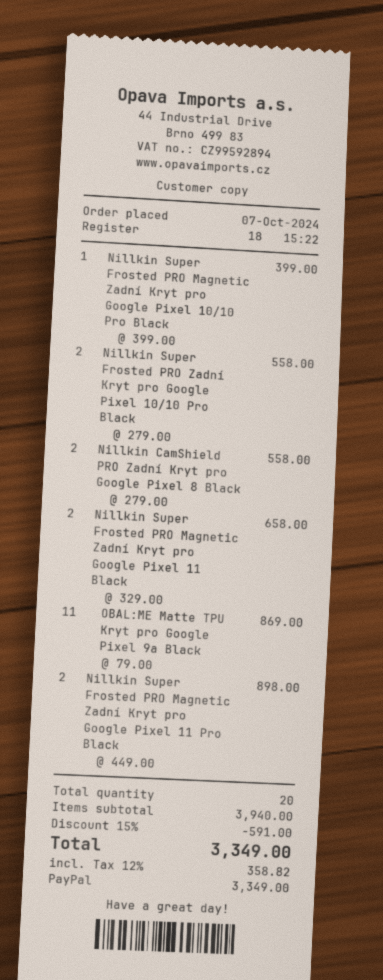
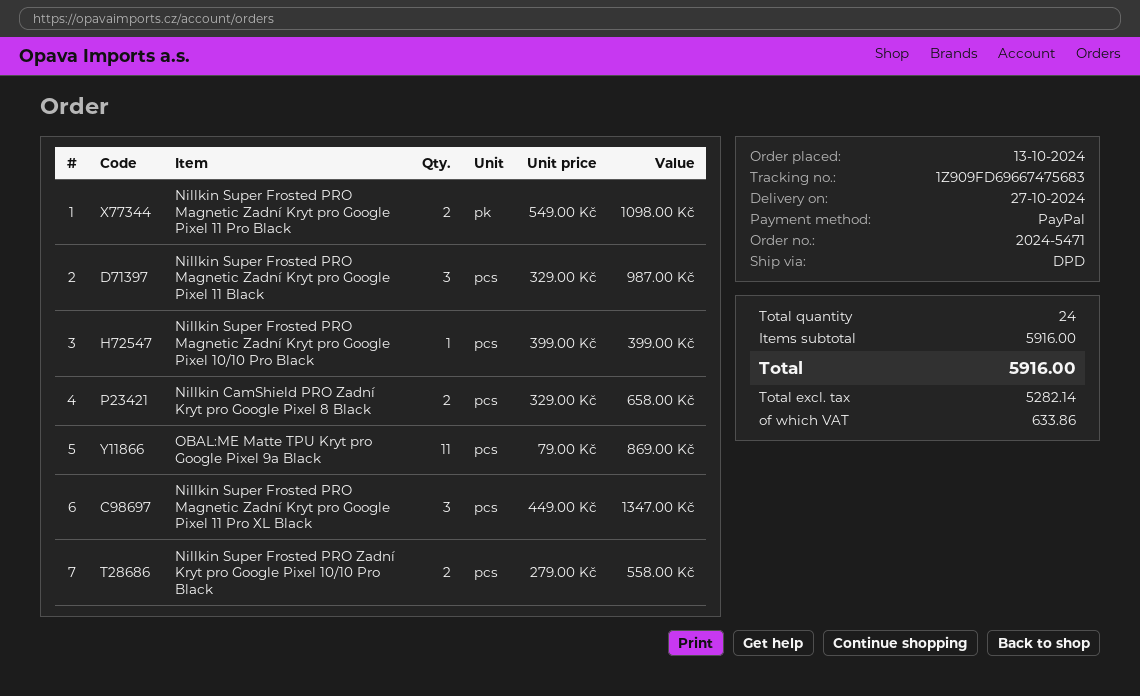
order date: 2024-10-07 -> 2024-10-13
Nillkin CamShield PRO Zadní Kryt pro Google Pixel 8 Black: 2 x 279.00 = 558.00 -> 2 x 329.00 = 658.00
Nillkin Super Frosted PRO Magnetic Zadní Kryt pro Google Pixel 11 Black: 2 x 329.00 = 658.00 -> 3 x 329.00 = 987.00
Nillkin Super Frosted PRO Magnetic Zadní Kryt pro Google Pixel 11 Pro Black: 2 x 449.00 = 898.00 -> 2 x 549.00 = 1098.00
Nillkin Super Frosted PRO Magnetic Zadní Kryt pro Google Pixel 11 Pro XL Black: none -> 3 x 449.00 = 1347.00
total quantity: 20 -> 24
subtotal: 3940.00 -> 5916.00
discount: 15% = 591.00 -> none
tax: 358.82 -> 633.86
total: 3349.00 -> 5916.00

